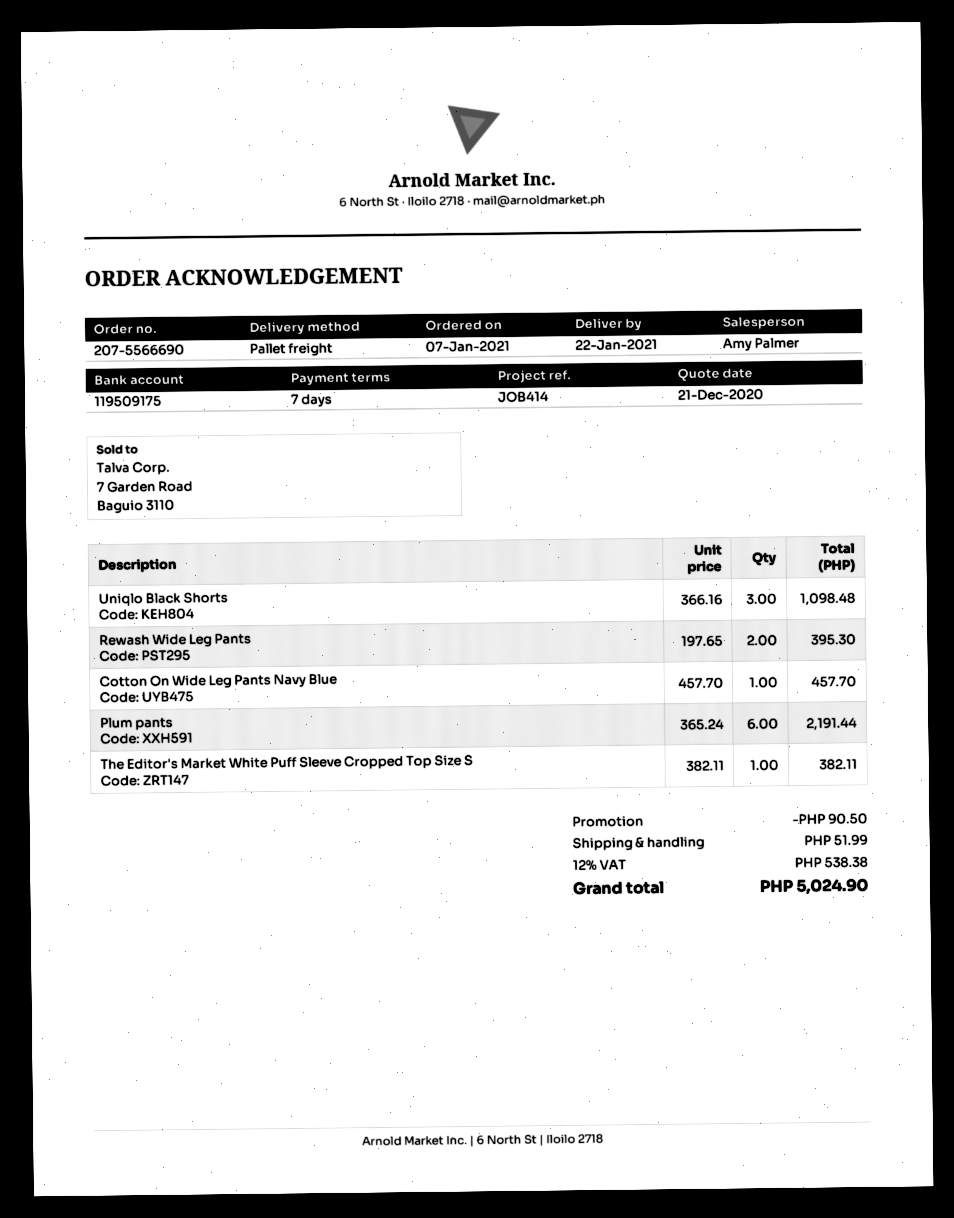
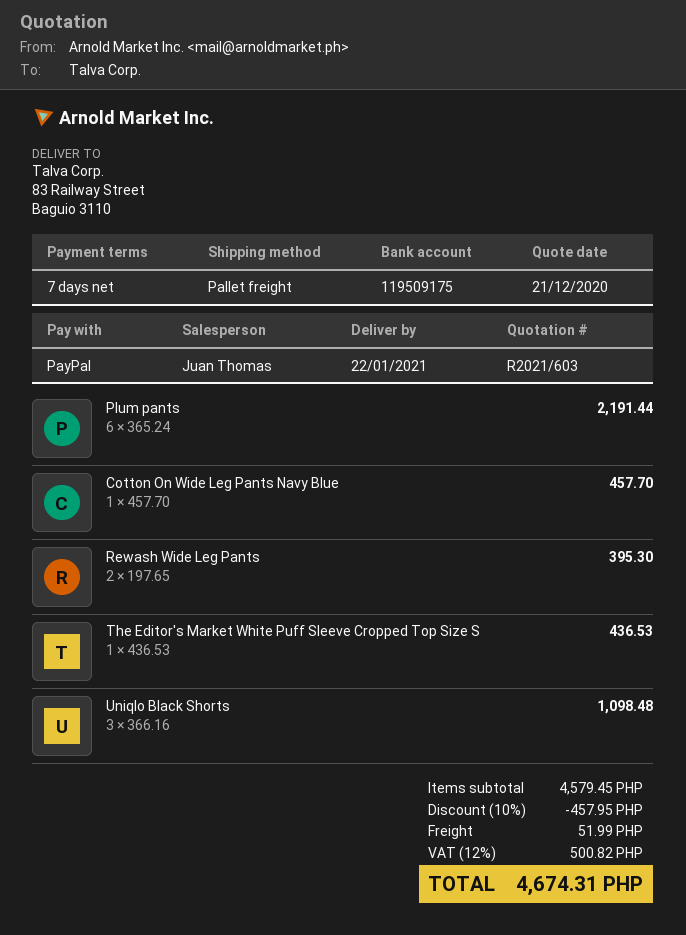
sales rep: Amy Palmer -> Juan Thomas
The Editor's Market White Puff Sleeve Cropped Top Size S: 1 x 382.11 = 382.11 -> 1 x 436.53 = 436.53
discount: 90.50 -> 457.95
tax: 12% = 538.38 -> 12% = 500.82
total: 5024.90 -> 4674.31

